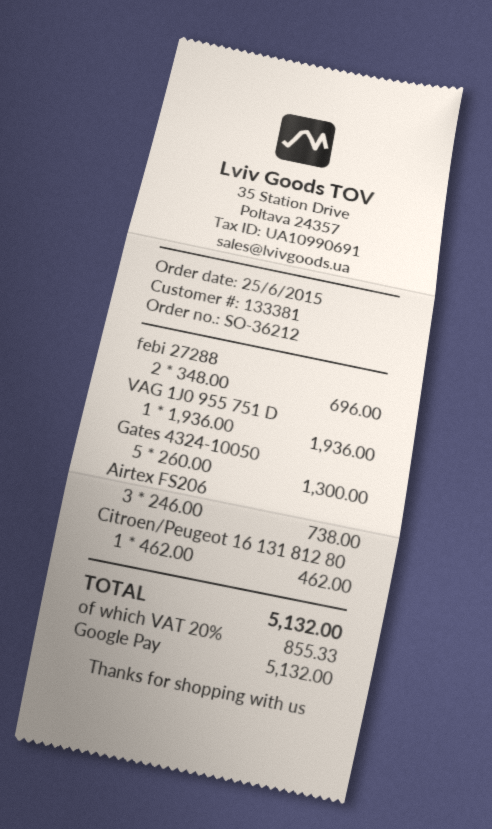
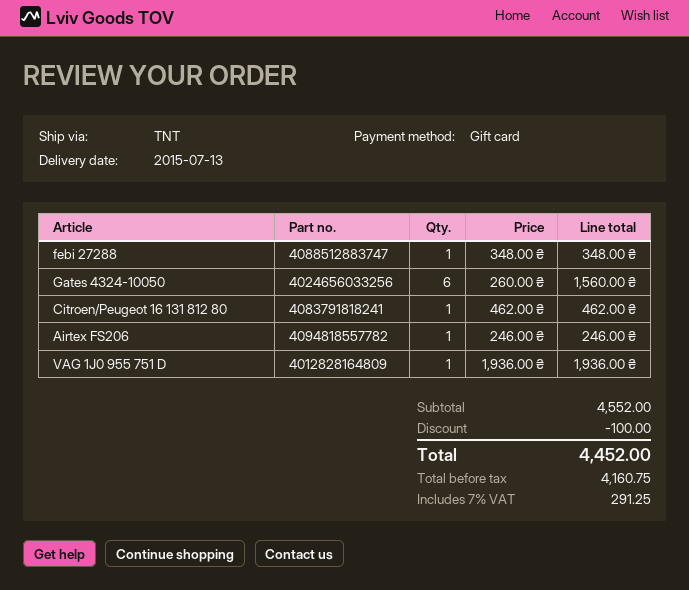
payment method: Google Pay -> gift card
febi 27288: 2 x 348.00 = 696.00 -> 1 x 348.00 = 348.00
Gates 4324-10050: 5 x 260.00 = 1300.00 -> 6 x 260.00 = 1560.00
Airtex FS206: 3 x 246.00 = 738.00 -> 1 x 246.00 = 246.00
discount: none -> 100.00
tax: 20% = 855.33 -> 7% = 291.25
total: 5132.00 -> 4452.00

